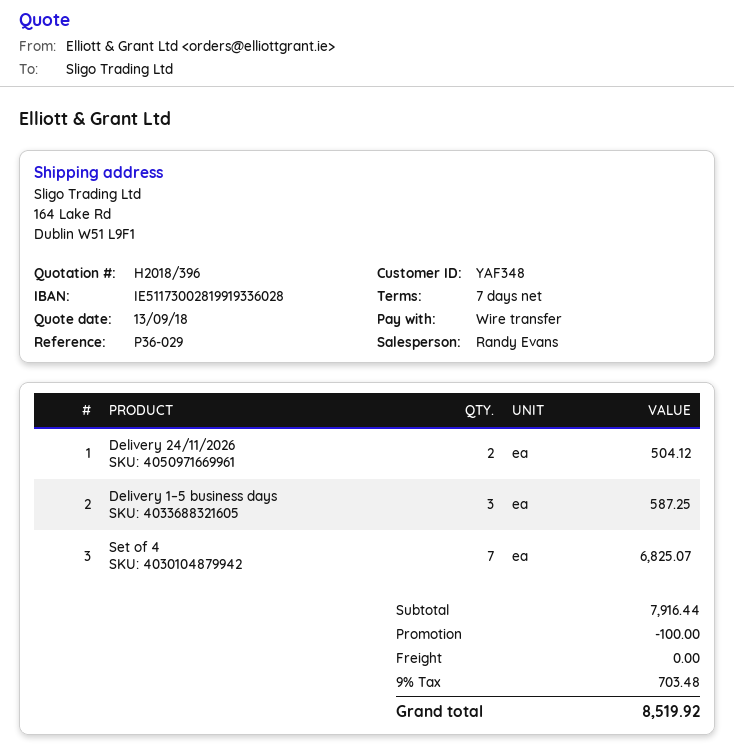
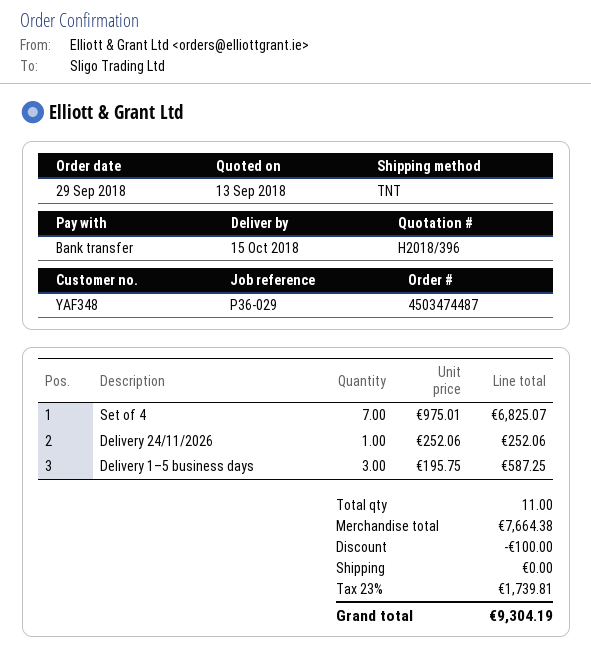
Delivery 24/11/2026: 2 for 504.12 -> 1 for 252.06
subtotal: 7916.44 -> 7664.38
tax: 9% = 703.48 -> 23% = 1739.81
total: 8519.92 -> 9304.19

